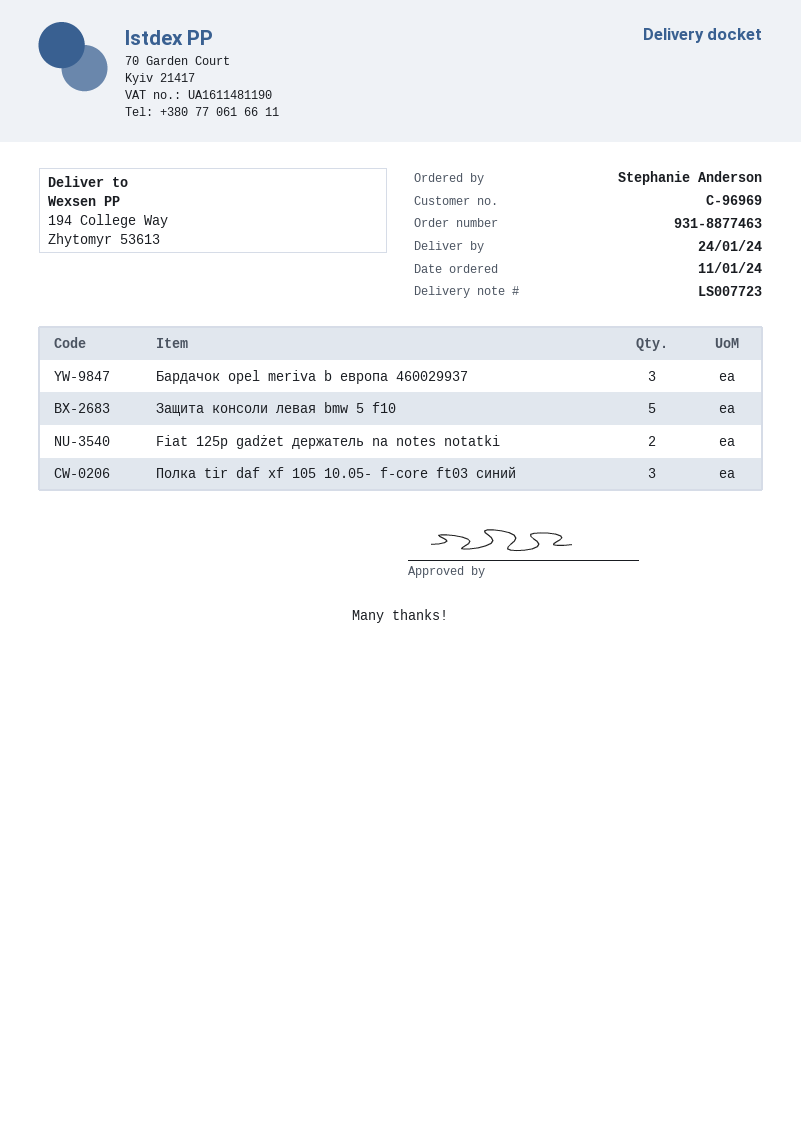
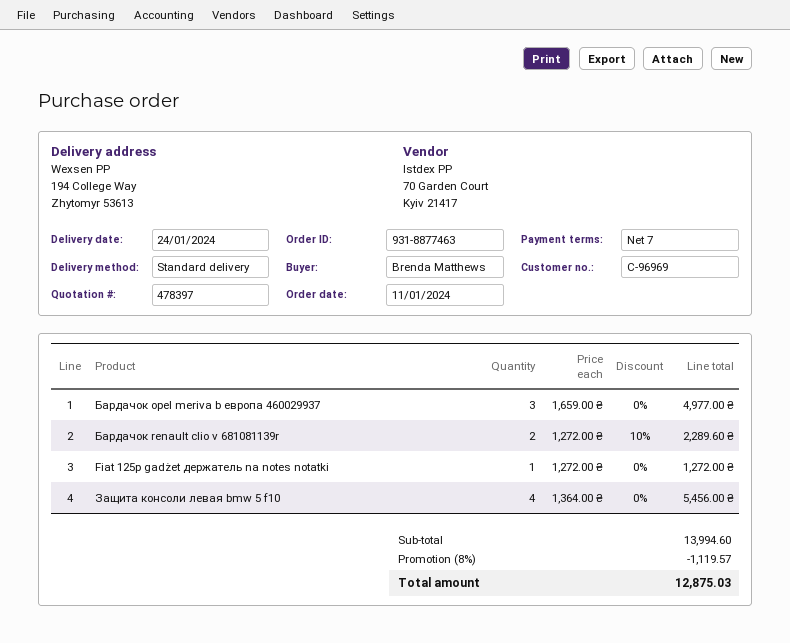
ordered by: Stephanie Anderson -> Brenda Matthews
Защита консоли левая bmw 5 f10: 5 -> 4
Fiat 125p gadżet держатель na notes notatki: 2 -> 1
Полка tir daf xf 105 10.05- f-core ft03 синий: 3 -> none
Бардачок renault clio v 681081139r: none -> 2

